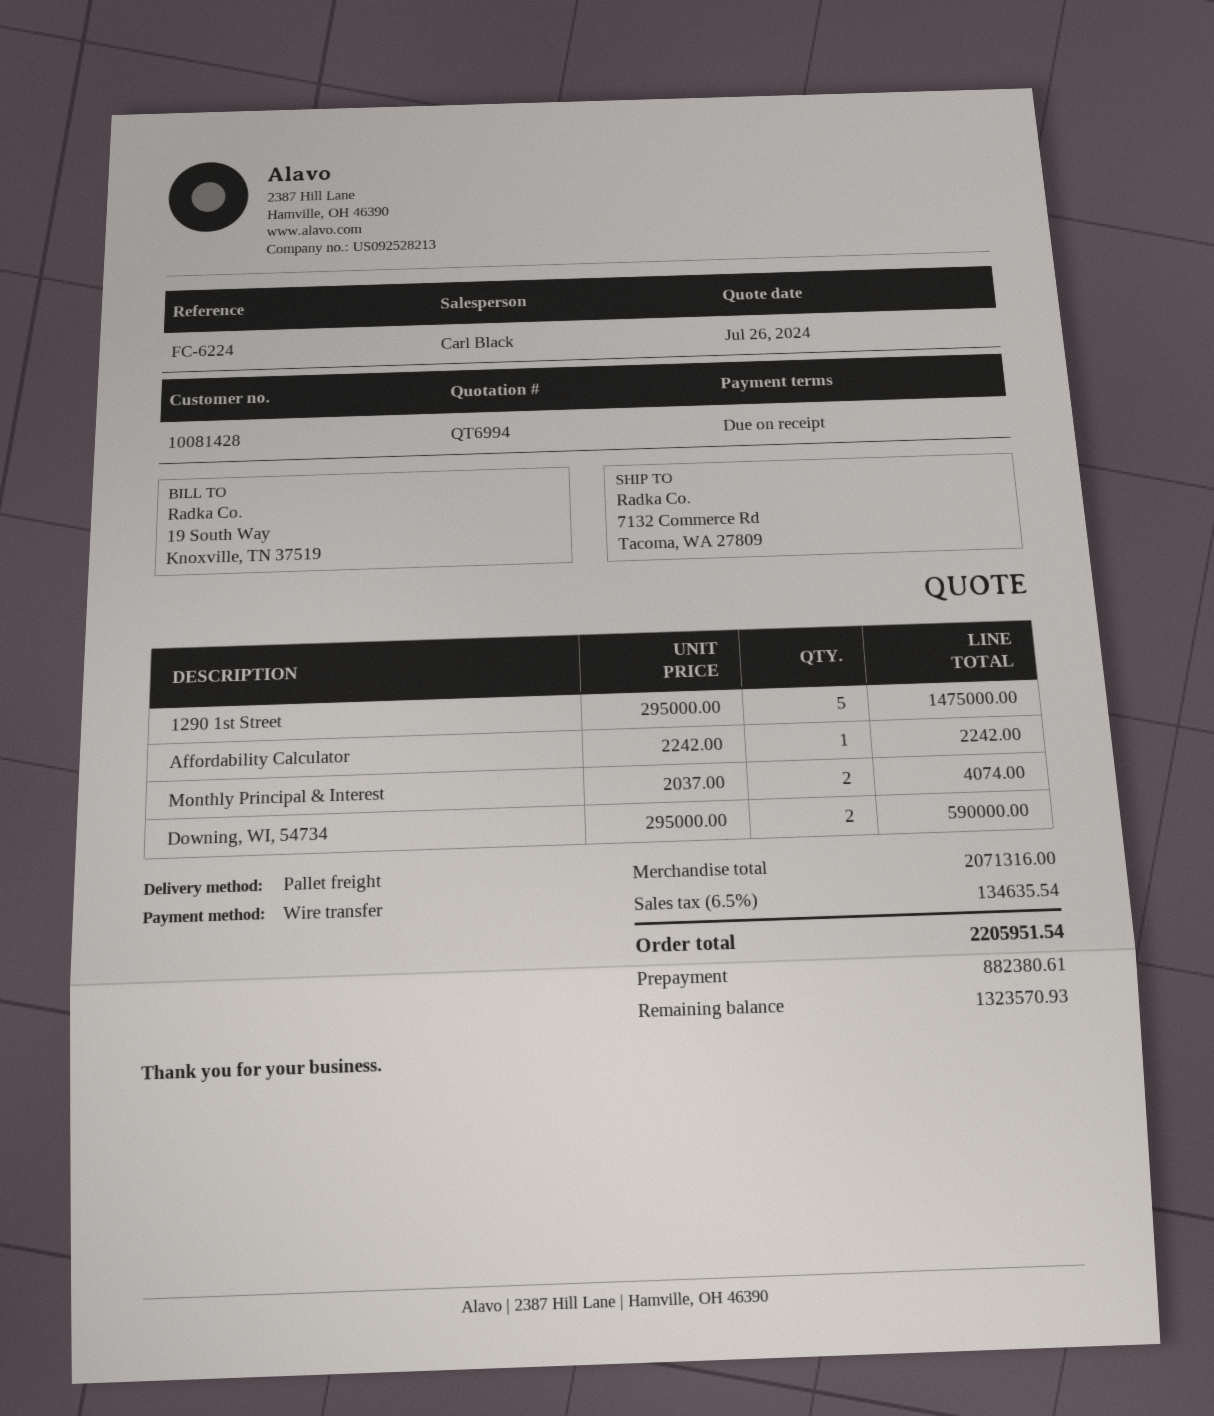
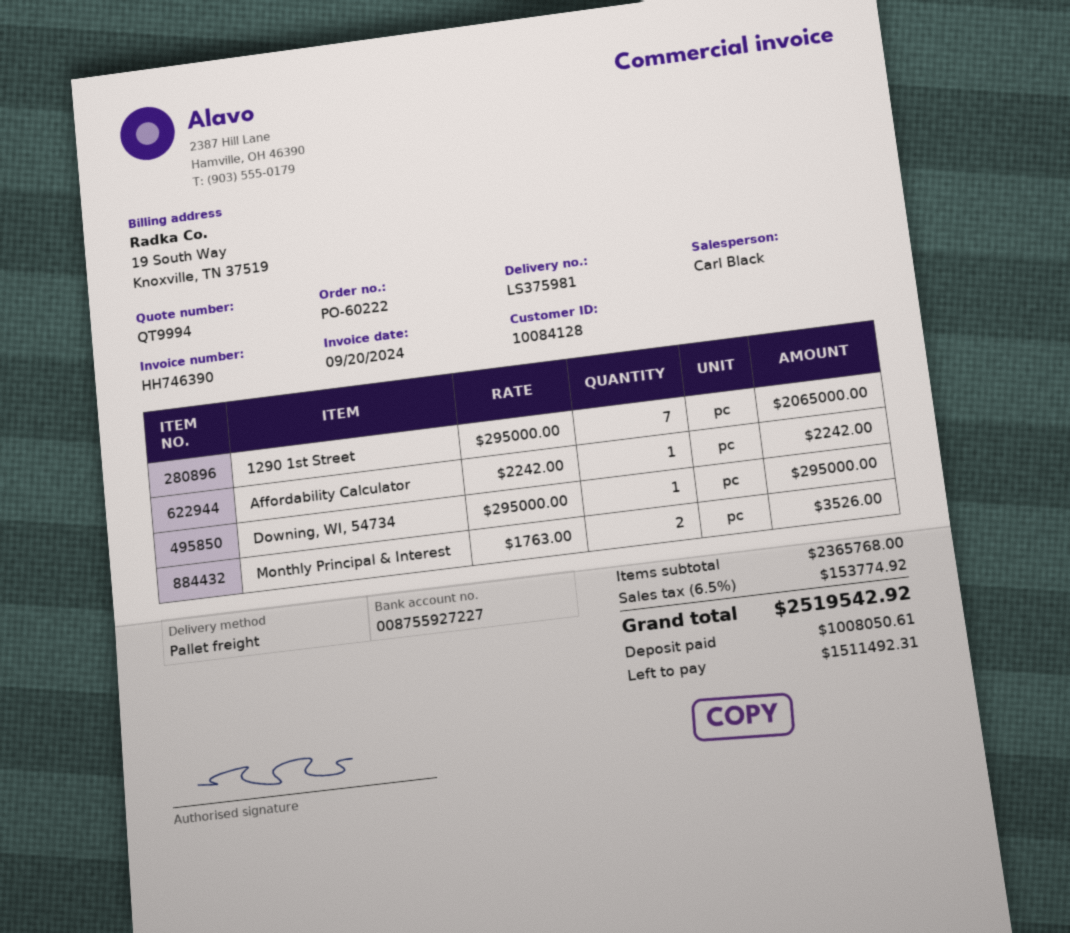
quote number: QT6994 -> QT9994
customer number: 10081428 -> 10084128
1290 1st Street: 5 x 295000.00 = 1475000.00 -> 7 x 295000.00 = 2065000.00
Monthly Principal & Interest: 2 x 2037.00 = 4074.00 -> 2 x 1763.00 = 3526.00
Downing, WI, 54734: 2 x 295000.00 = 590000.00 -> 1 x 295000.00 = 295000.00
subtotal: 2071316.00 -> 2365768.00
tax: 6.5% = 134635.54 -> 6.5% = 153774.92
total: 2205951.54 -> 2519542.92
deposit: 882380.61 -> 1008050.61
balance: 1323570.93 -> 1511492.31

